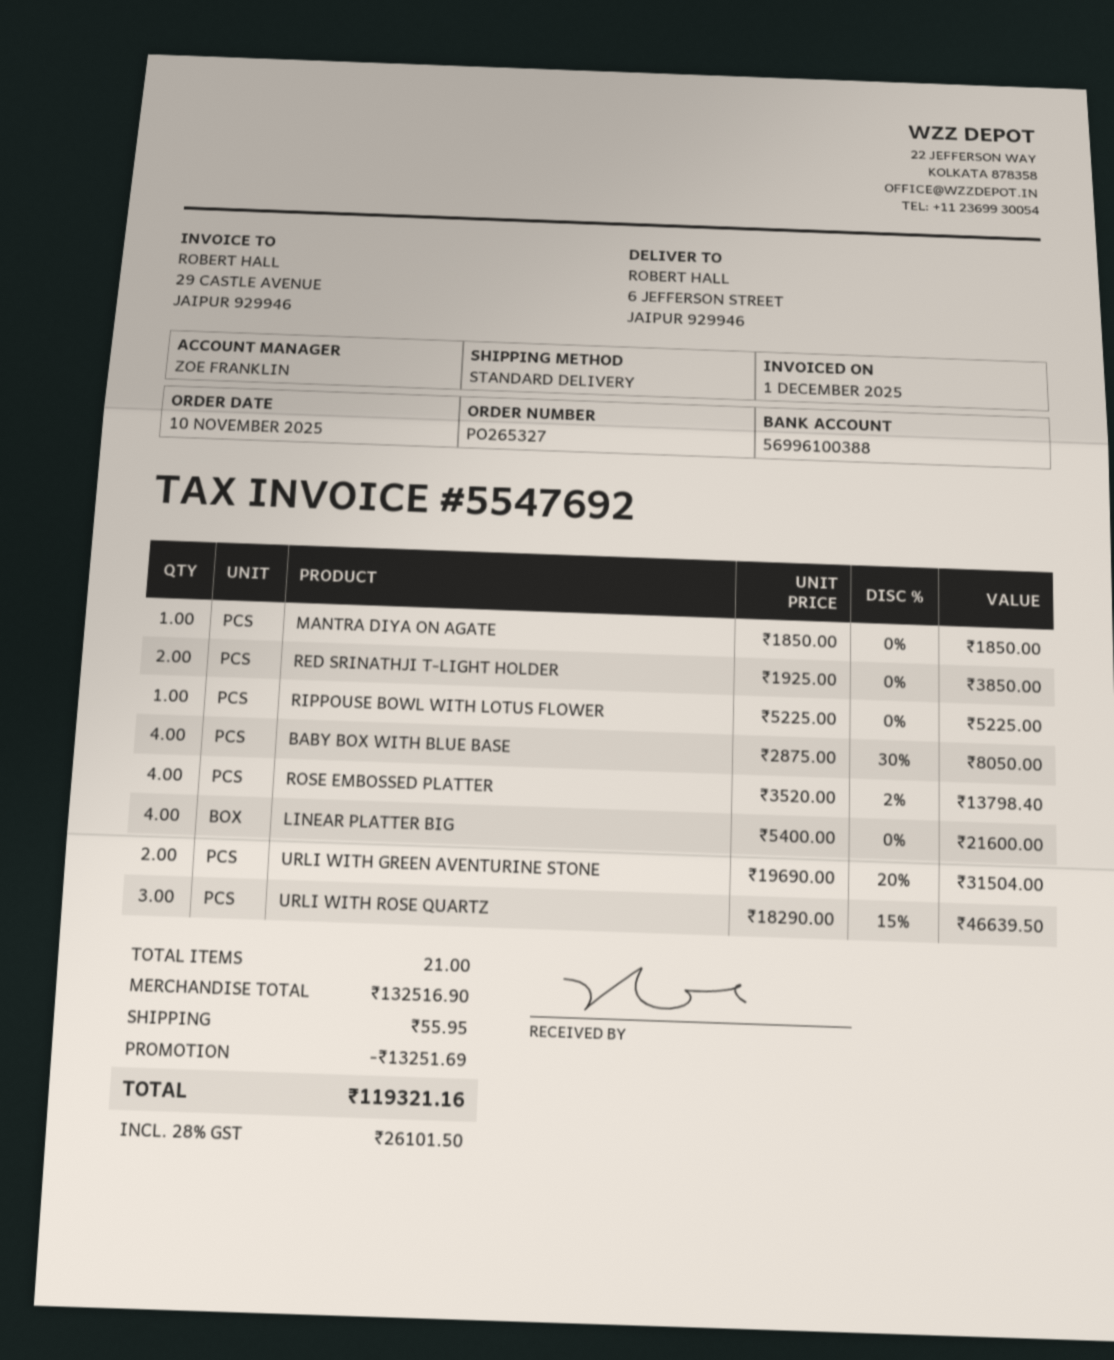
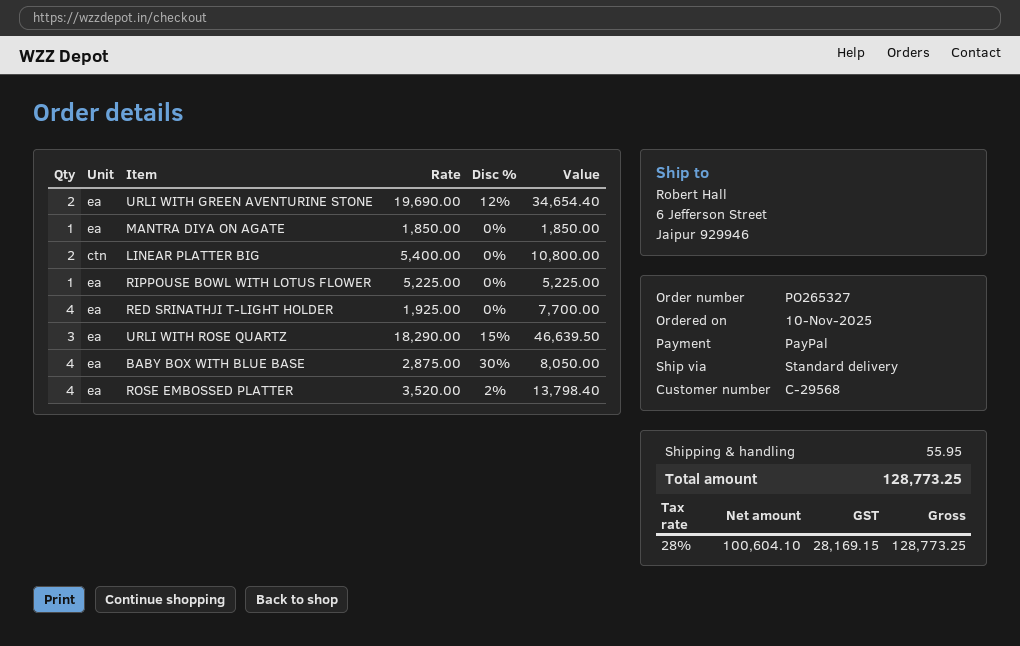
RED SRINATHJI T-LIGHT HOLDER: 2 x 1925.00 = 3850.00 -> 4 x 1925.00 = 7700.00
LINEAR PLATTER BIG: 4 x 5400.00 = 21600.00 -> 2 x 5400.00 = 10800.00
URLI WITH GREEN AVENTURINE STONE: 2 x 19690.00 - 20% = 31504.00 -> 2 x 19690.00 - 12% = 34654.40
discount: 13251.69 -> none
tax: 28% = 26101.50 -> 28% = 28169.15
total: 119321.16 -> 128773.25

